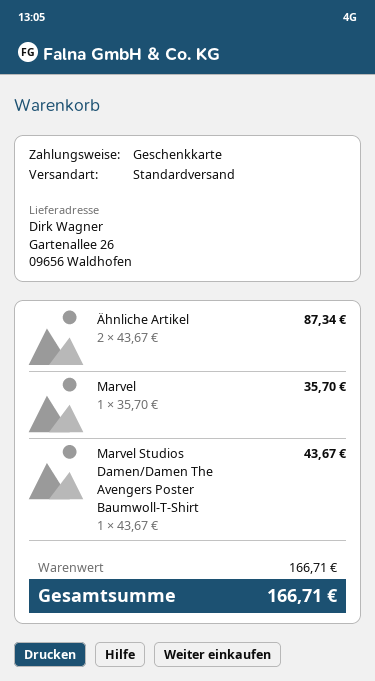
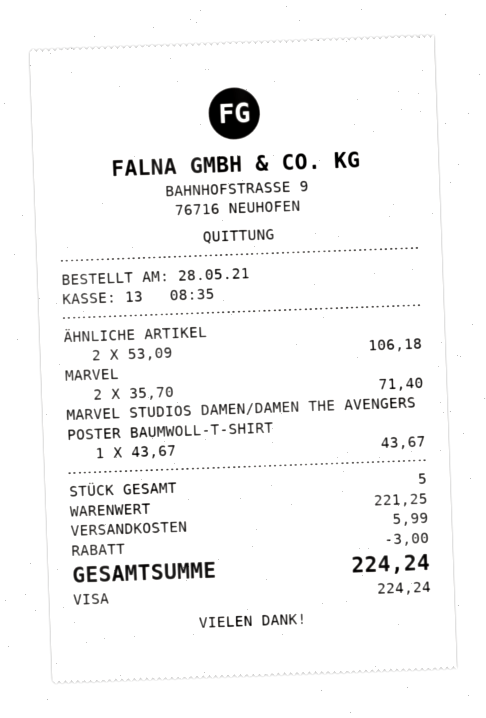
payment method: gift card -> Visa
Ähnliche Artikel: 2 x 43.67 = 87.34 -> 2 x 53.09 = 106.18
Marvel: 1 x 35.70 = 35.70 -> 2 x 35.70 = 71.40
subtotal: 166.71 -> 221.25
discount: none -> 3.00
shipping: none -> 5.99
total: 166.71 -> 224.24

